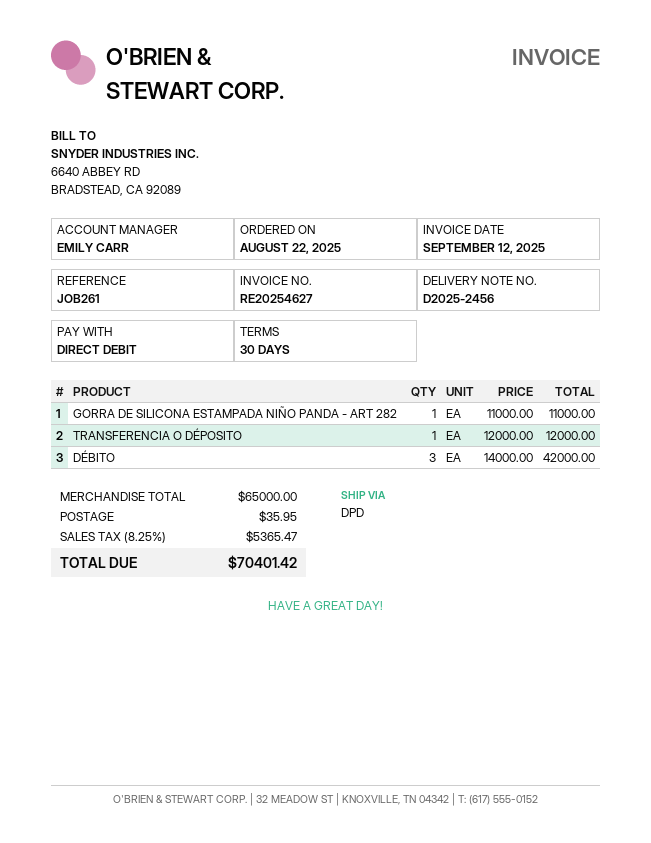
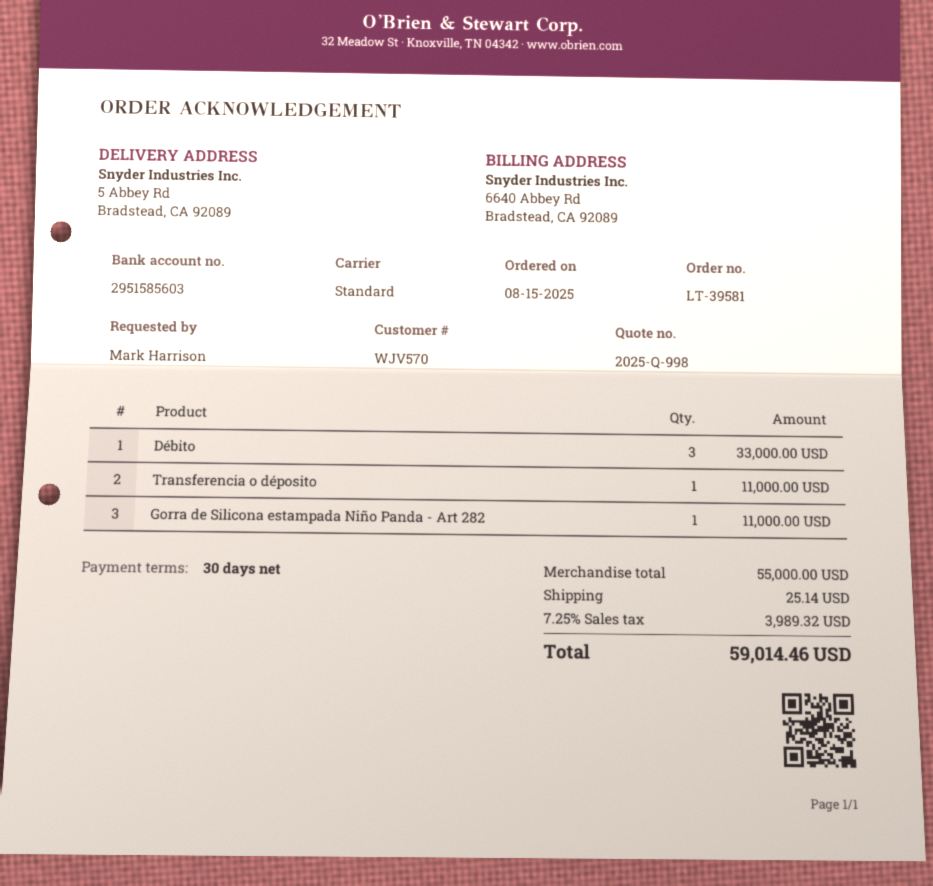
order date: 2025-08-22 -> 2025-08-15
shipping method: DPD -> standard
TRANSFERENCIA O DÉPOSITO: 1 for 12000.00 -> 1 for 11000.00
DÉBITO: 3 for 42000.00 -> 3 for 33000.00
subtotal: 65000.00 -> 55000.00
shipping: 35.95 -> 25.14
tax: 8.25% = 5365.47 -> 7.25% = 3989.32
total: 70401.42 -> 59014.46

